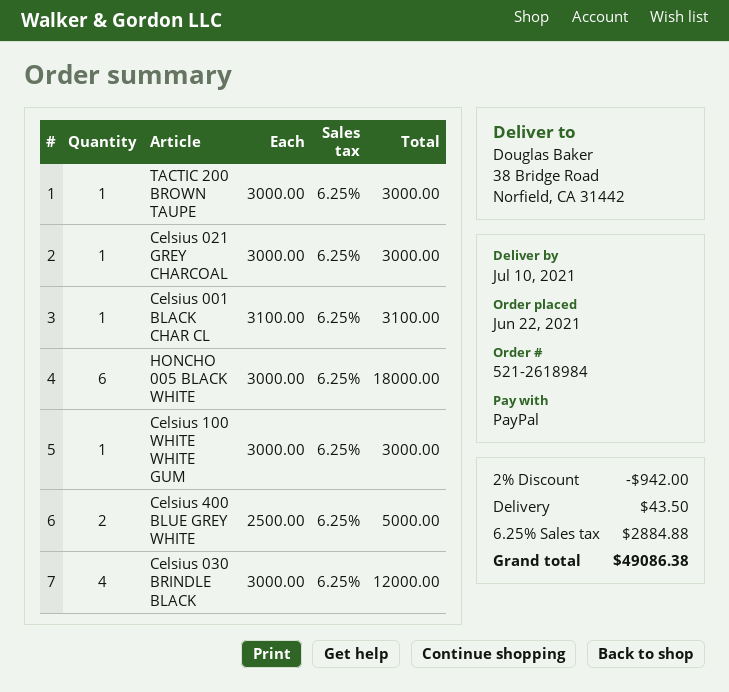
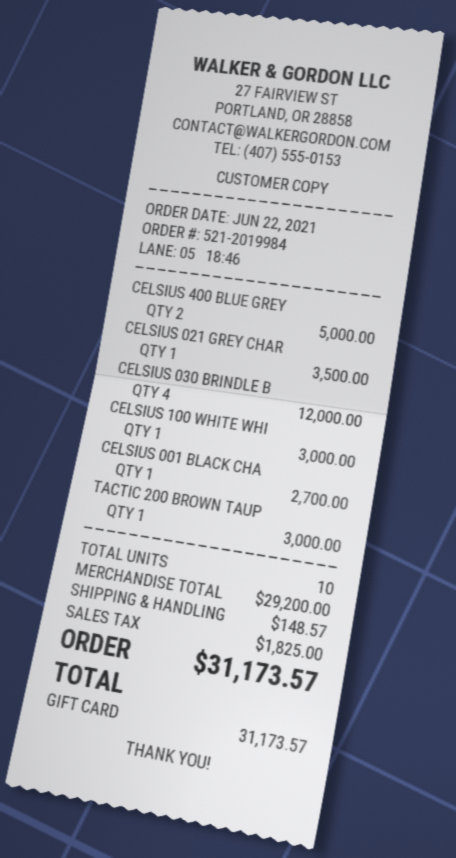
order number: 521-2618984 -> 521-2019984
payment method: PayPal -> gift card
Celsius 021 GREY CHARCOAL: 1 for 3000.00 -> 1 for 3500.00
Celsius 001 BLACK CHAR CL: 1 for 3100.00 -> 1 for 2700.00
HONCHO 005 BLACK WHITE: 6 for 18000.00 -> none
discount: 2% = 942.00 -> none
shipping: 43.50 -> 148.57
tax: 2884.88 -> 1825.00
total: 49086.38 -> 31173.57

